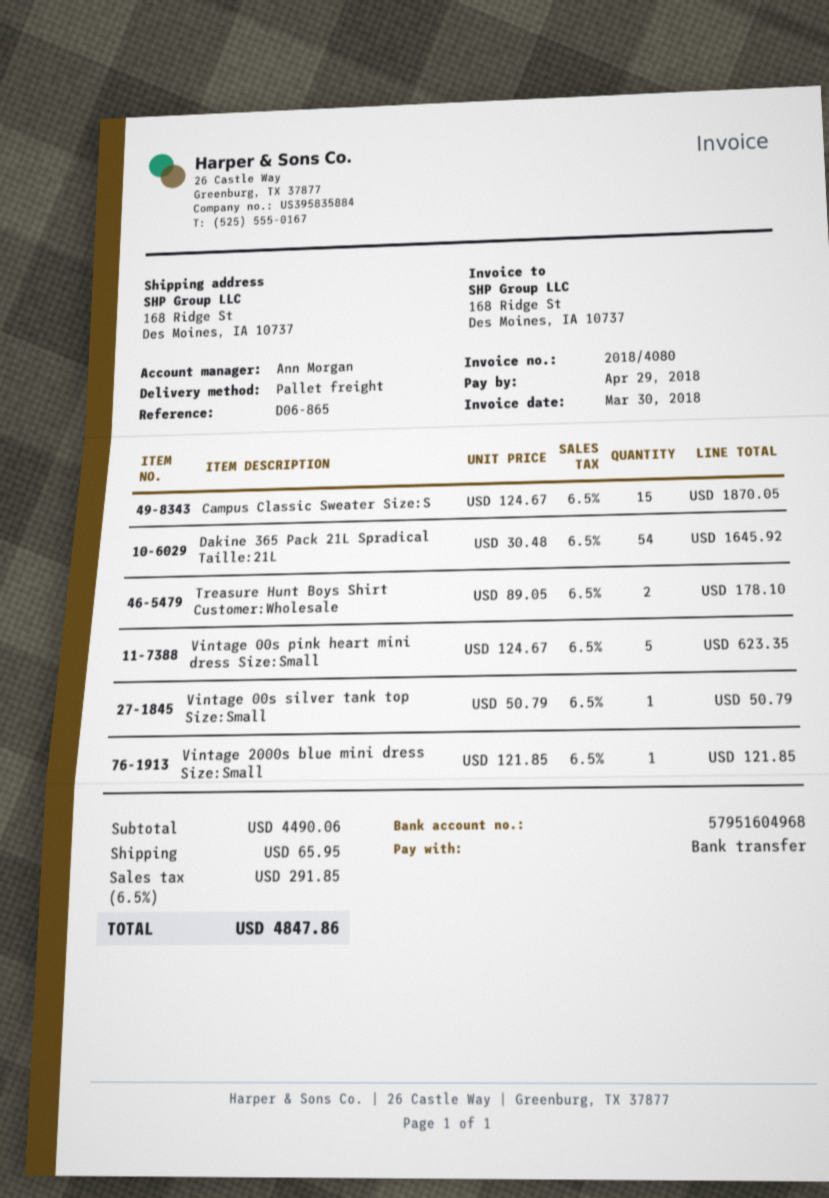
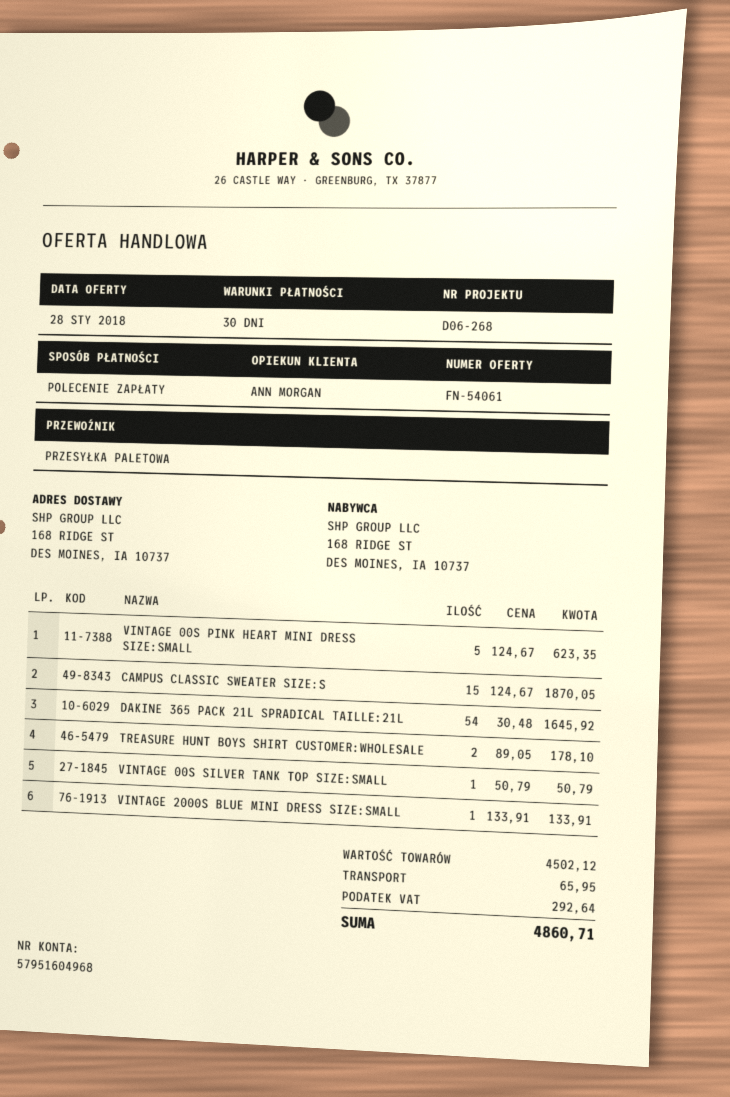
reference: D06-865 -> D06-268
payment method: bank transfer -> direct debit
Vintage 2000s blue mini dress Size:Small: 1 x 121.85 = 121.85 -> 1 x 133.91 = 133.91
subtotal: 4490.06 -> 4502.12
tax: 291.85 -> 292.64
total: 4847.86 -> 4860.71

